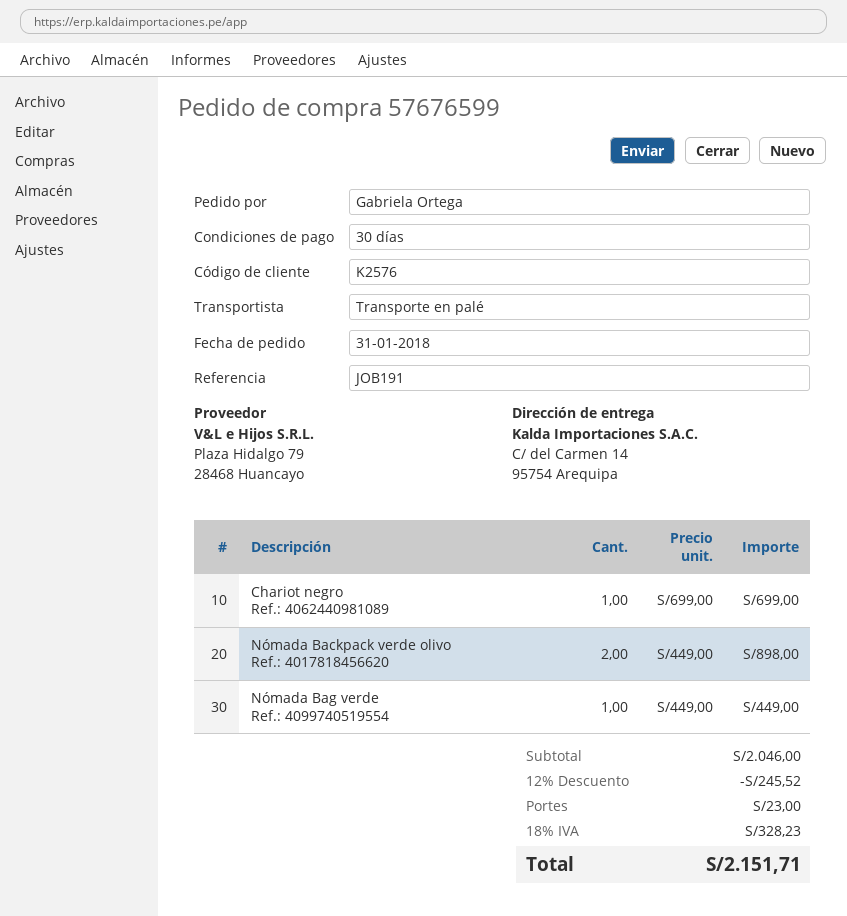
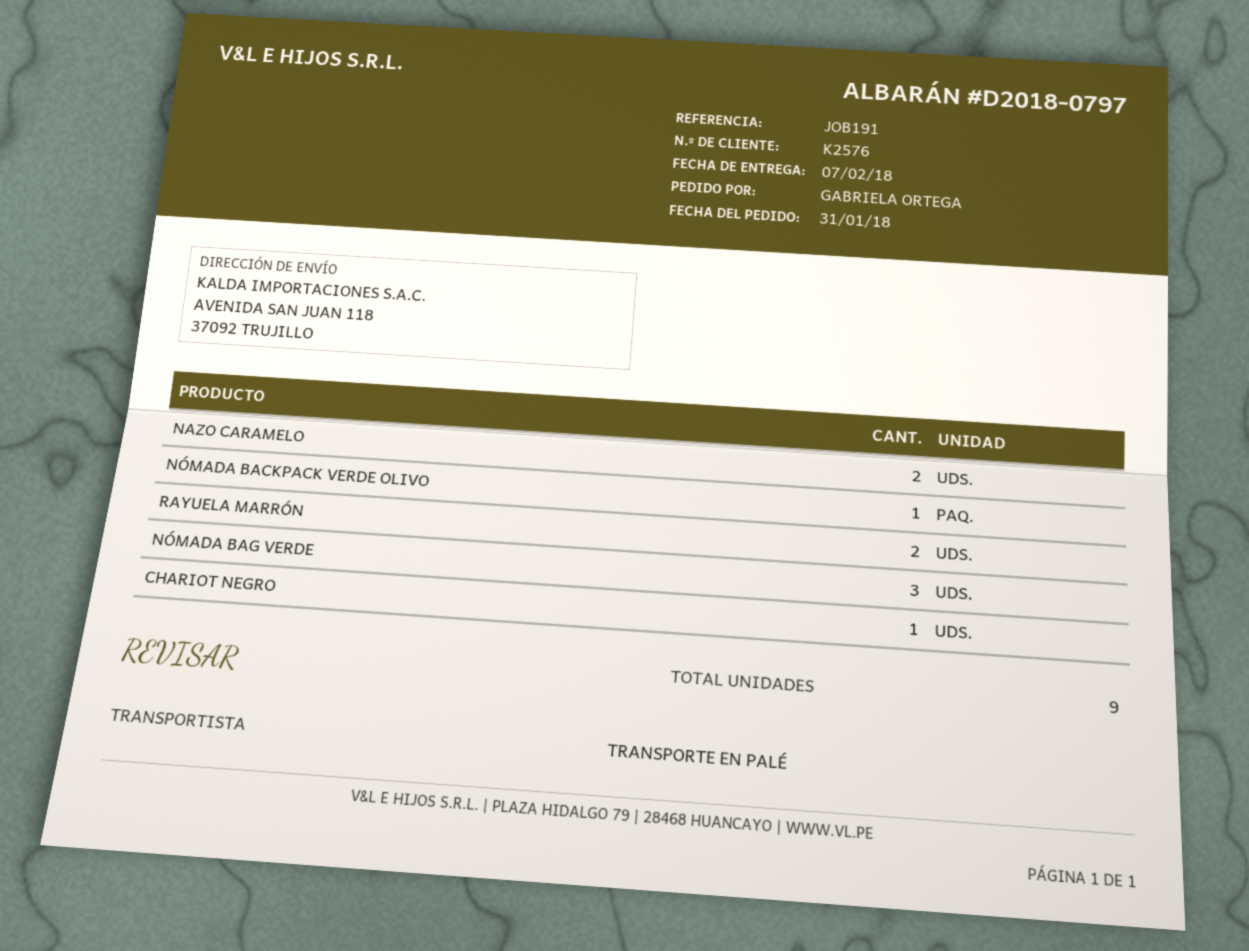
ship to: C/ del Carmen 14, 95754 Arequipa -> AVENIDA SAN JUAN 118, 37092 TRUJILLO
Nómada Backpack verde olivo: 2 -> 1
Nómada Bag verde: 1 -> 3
NAZO CARAMELO: none -> 2
RAYUELA MARRÓN: none -> 2

